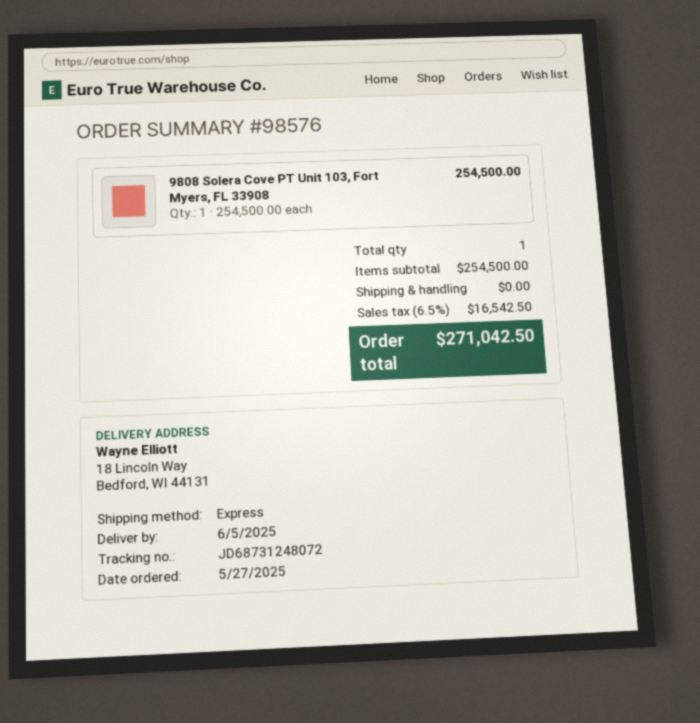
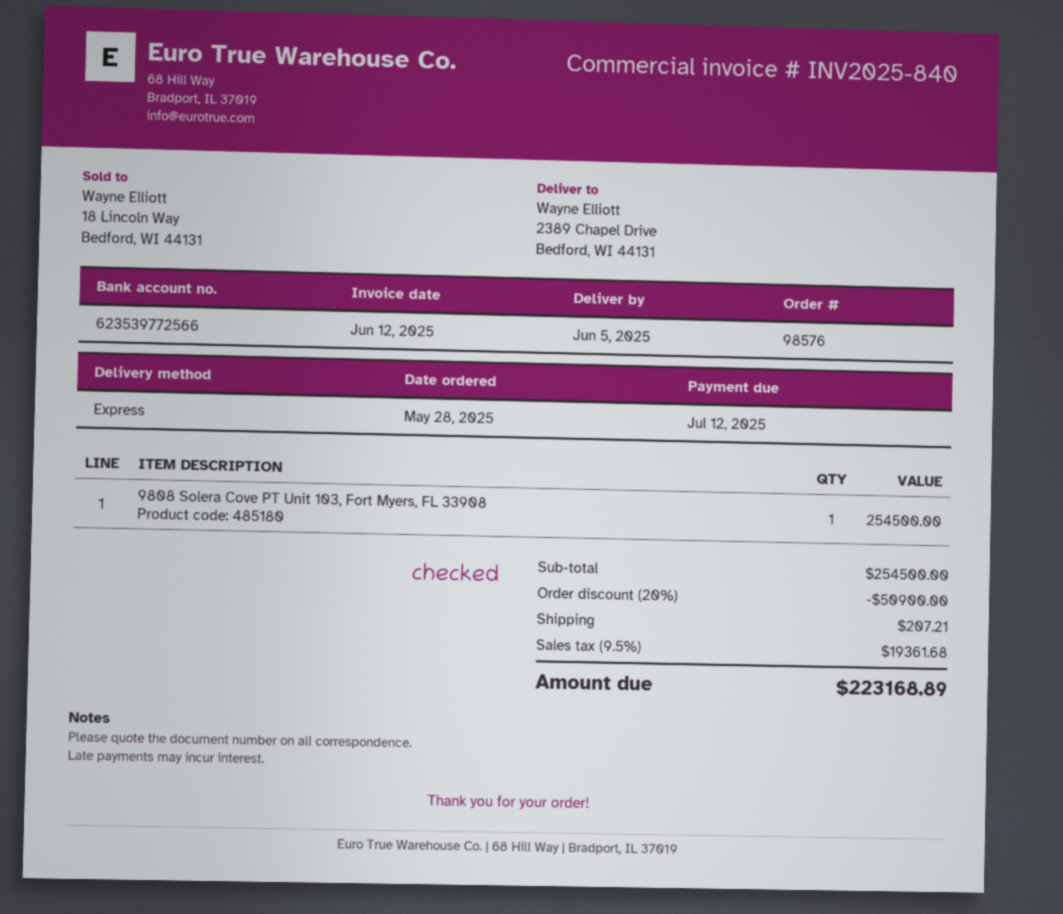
order date: 2025-05-27 -> 2025-05-28
ship to: 18 Lincoln Way, Bedford, WI 44131 -> 2389 Chapel Drive, Bedford, WI 44131
discount: none -> 20% = 50900.00
shipping: 0.00 -> 207.21
tax: 6.5% = 16542.50 -> 9.5% = 19361.68
total: 271042.50 -> 223168.89

